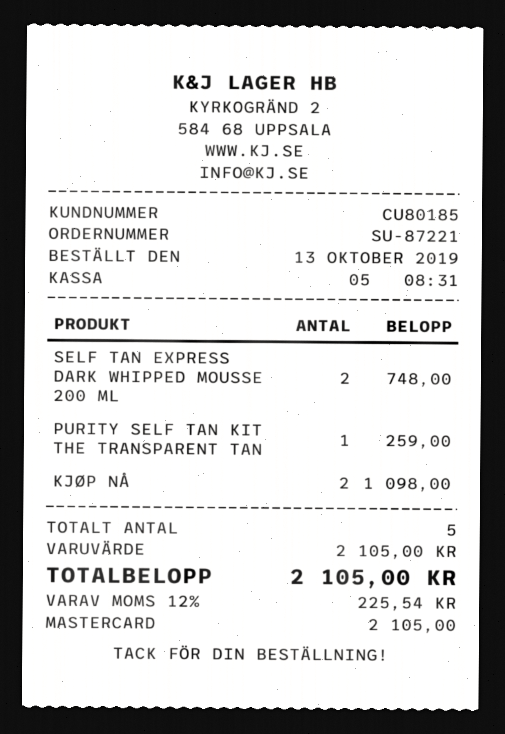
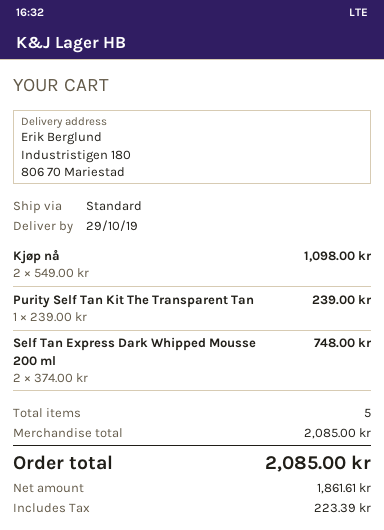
PURITY SELF TAN KIT THE TRANSPARENT TAN: 1 for 259.00 -> 1 for 239.00
subtotal: 2105.00 -> 2085.00
tax: 225.54 -> 223.39
total: 2105.00 -> 2085.00

